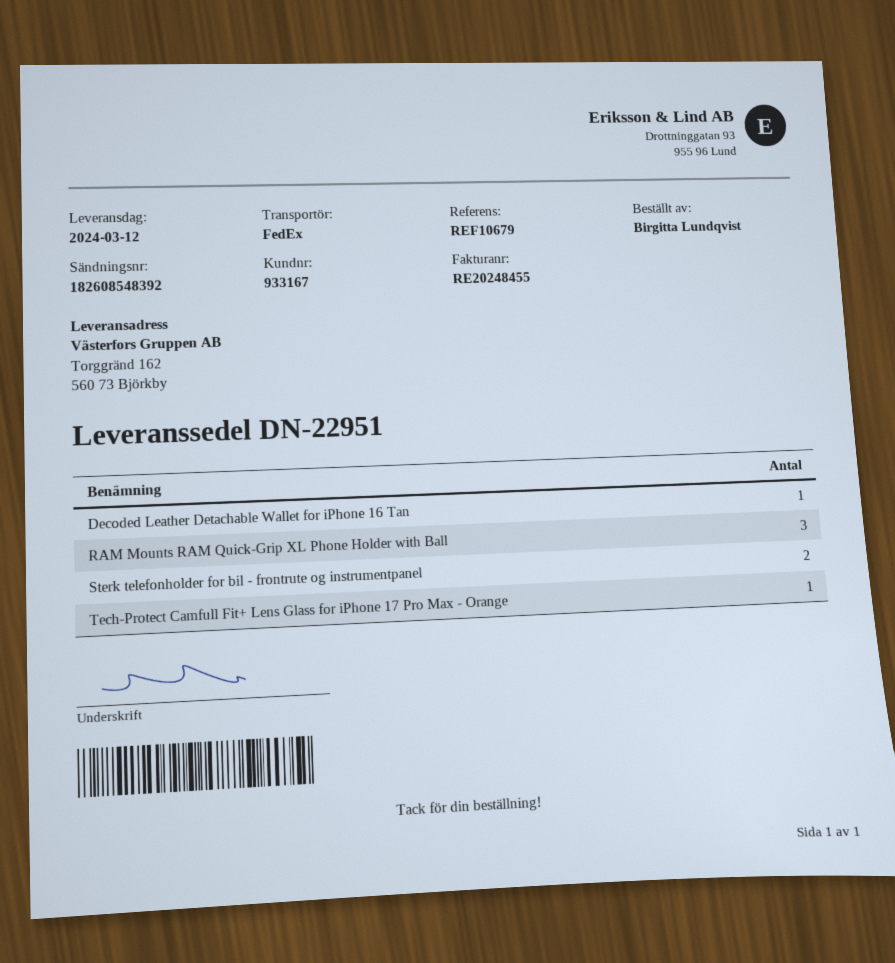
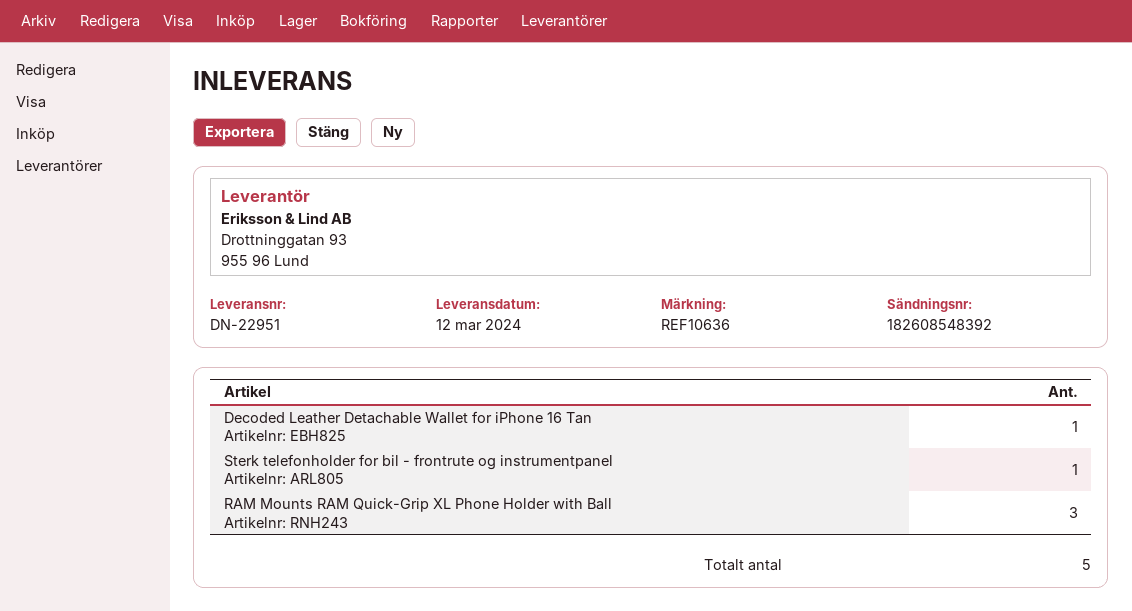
reference: REF10679 -> REF10636
Sterk telefonholder for bil - frontrute og instrumentpanel: 2 -> 1
Tech-Protect Camfull Fit+ Lens Glass for iPhone 17 Pro Max - Orange: 1 -> none

